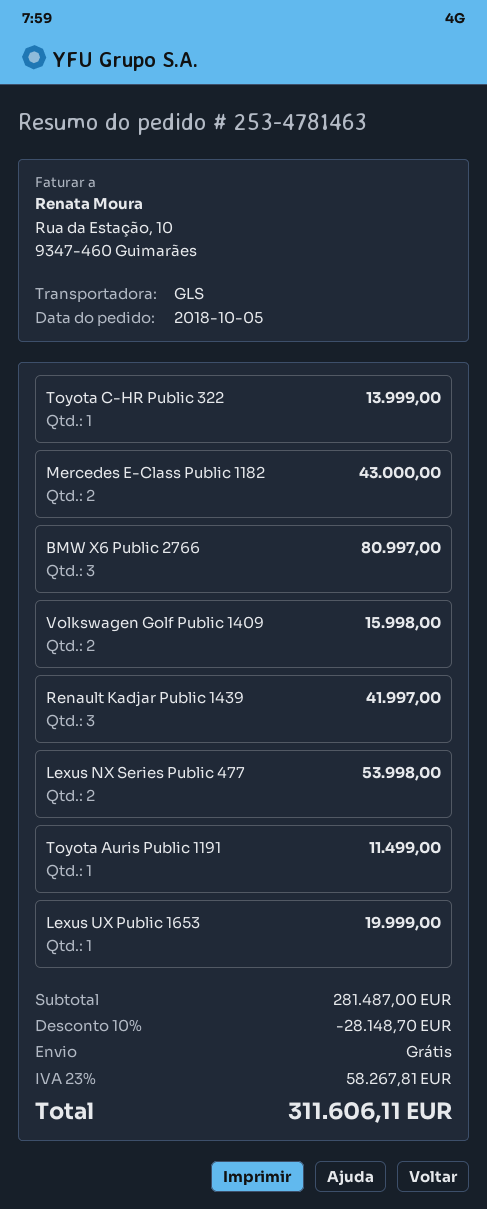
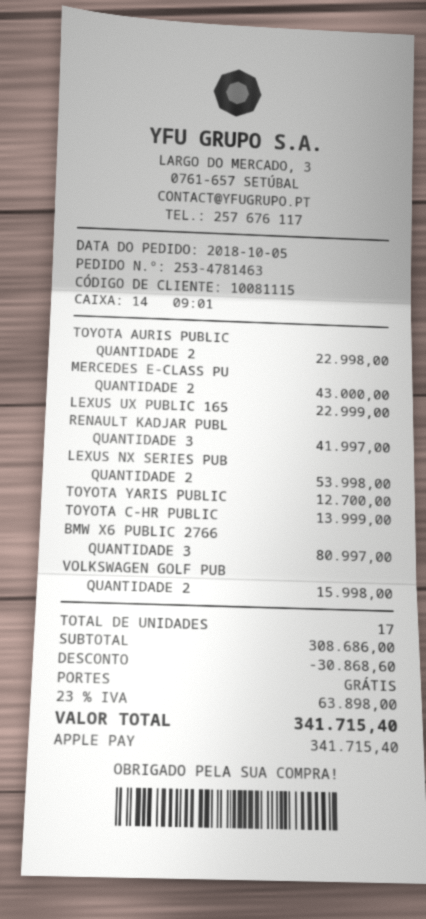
Toyota Auris Public 1191: 1 for 11499.00 -> 2 for 22998.00
Lexus UX Public 1653: 1 for 19999.00 -> 1 for 22999.00
TOYOTA YARIS PUBLIC: none -> 1 for 12700.00
subtotal: 281487.00 -> 308686.00
discount: 28148.70 -> 30868.60
tax: 23% = 58267.81 -> 23% = 63898.00
total: 311606.11 -> 341715.40

